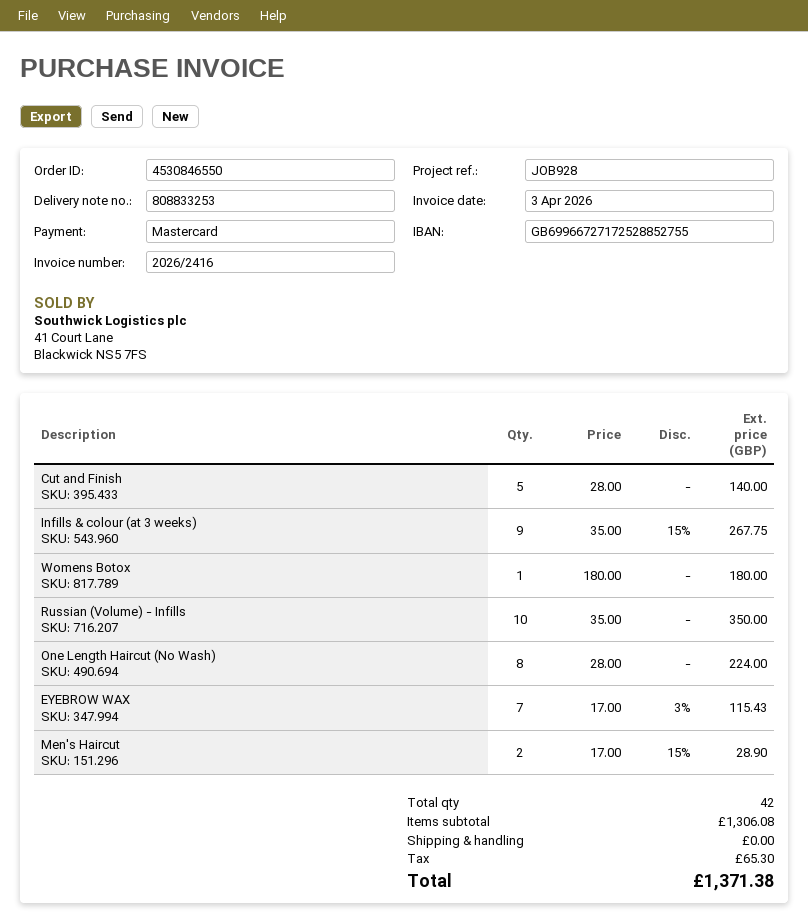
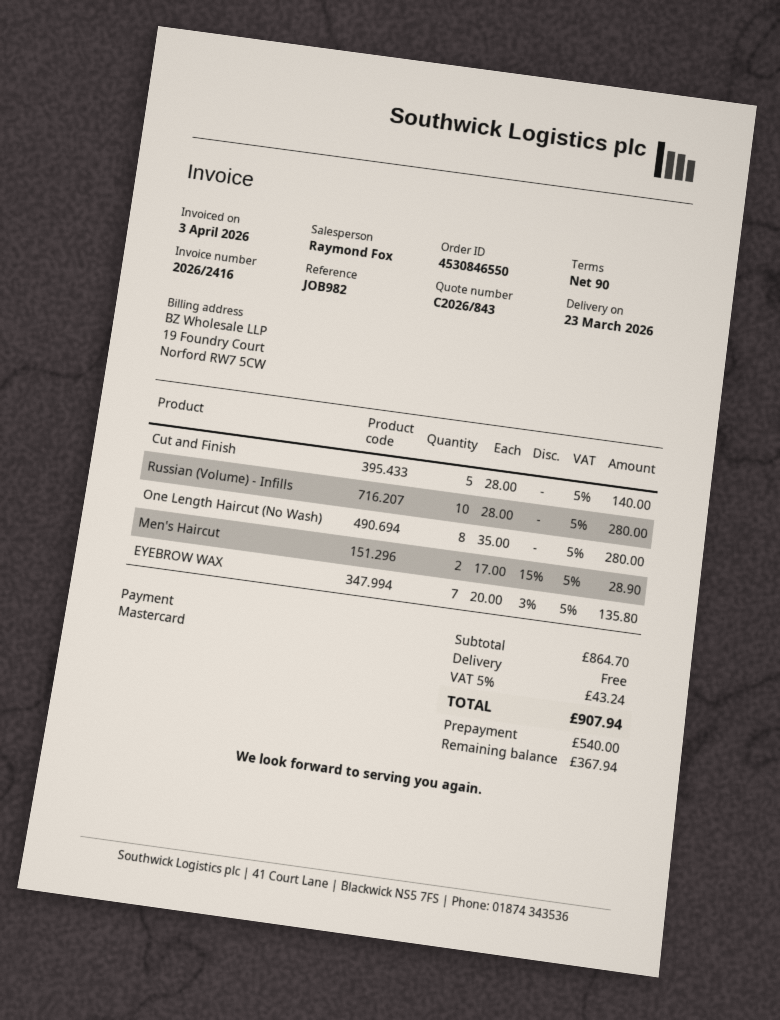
reference: JOB928 -> JOB982
Infills & colour (at 3 weeks): 9 x 35.00 - 15% = 267.75 -> none
Womens Botox: 1 x 180.00 = 180.00 -> none
Russian (Volume) - Infills: 10 x 35.00 = 350.00 -> 10 x 28.00 = 280.00
One Length Haircut (No Wash): 8 x 28.00 = 224.00 -> 8 x 35.00 = 280.00
EYEBROW WAX: 7 x 17.00 - 3% = 115.43 -> 7 x 20.00 - 3% = 135.80
subtotal: 1306.08 -> 864.70
tax: 65.30 -> 43.24
total: 1371.38 -> 907.94

